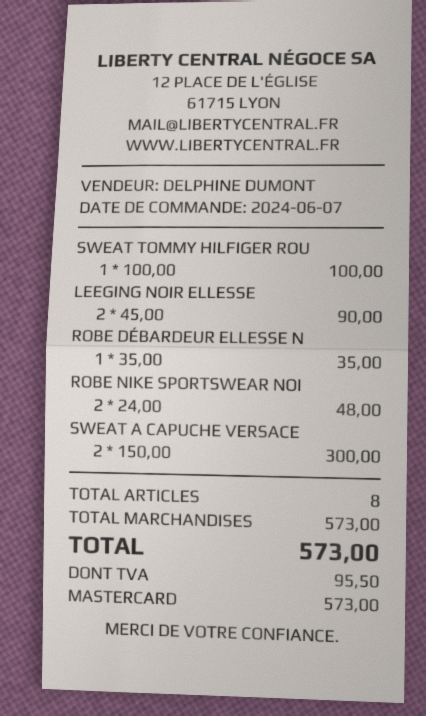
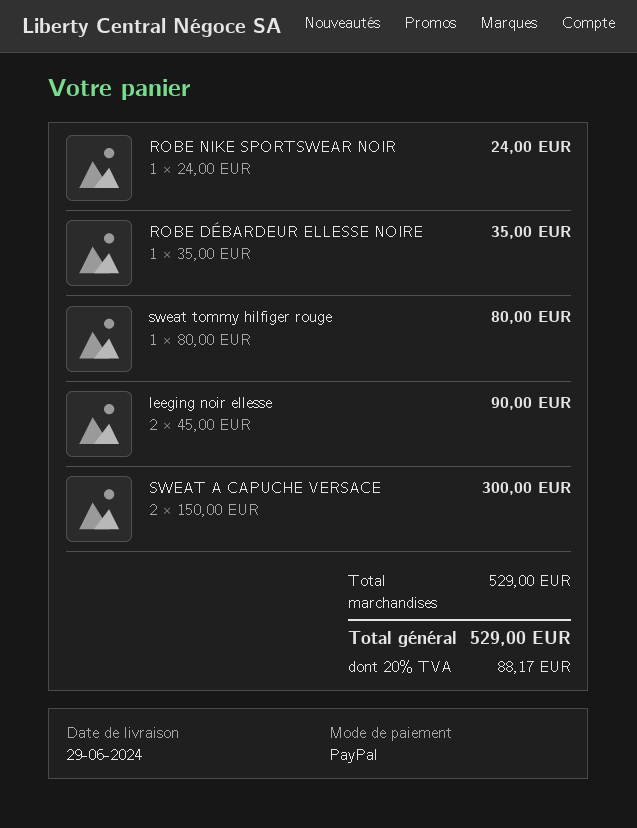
payment method: Mastercard -> PayPal
SWEAT TOMMY HILFIGER ROU: 1 x 100.00 = 100.00 -> 1 x 80.00 = 80.00
ROBE NIKE SPORTSWEAR NOI: 2 x 24.00 = 48.00 -> 1 x 24.00 = 24.00
subtotal: 573.00 -> 529.00
tax: 95.50 -> 88.17
total: 573.00 -> 529.00

